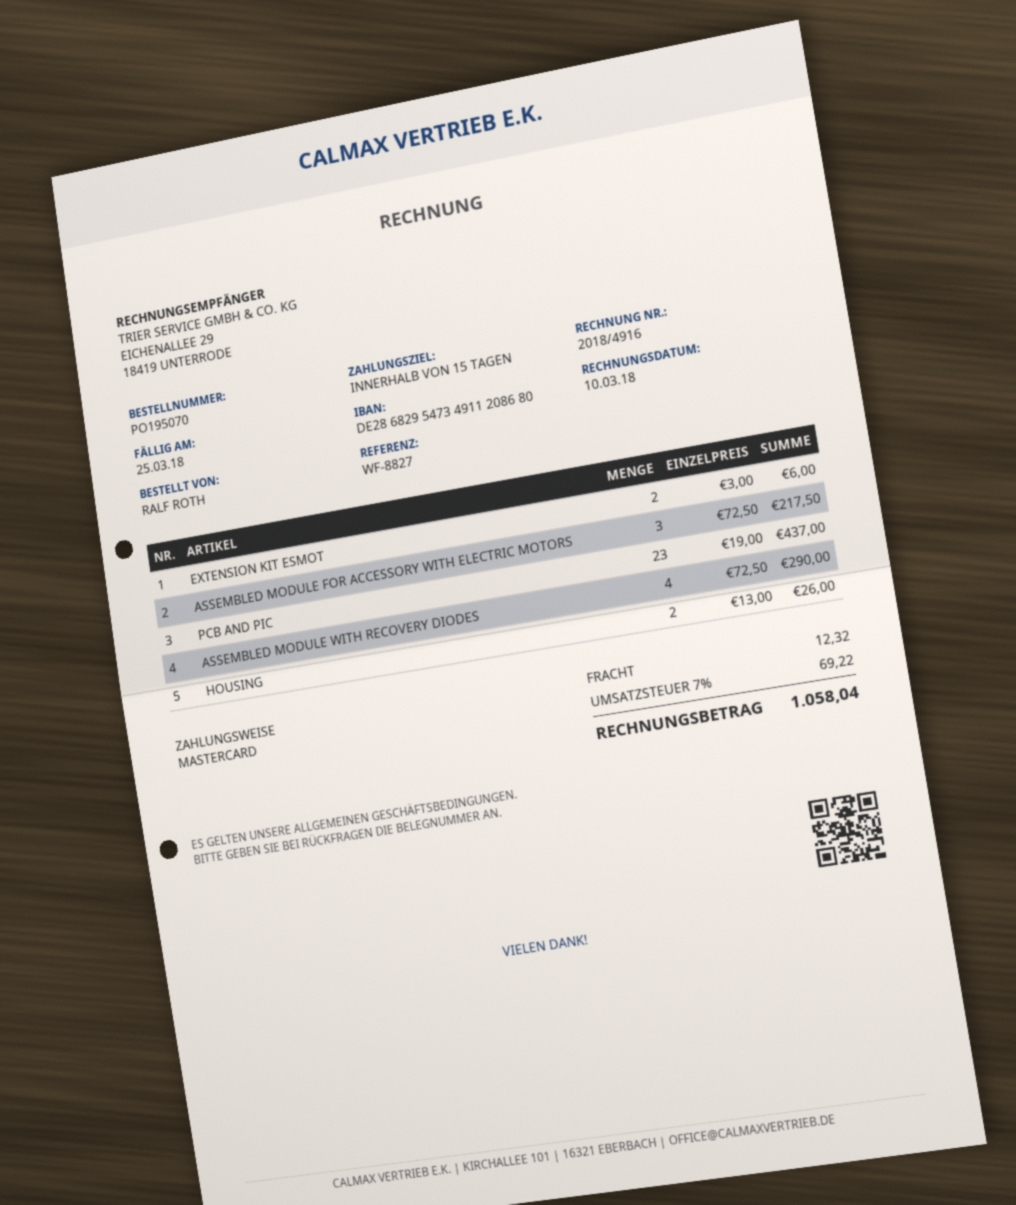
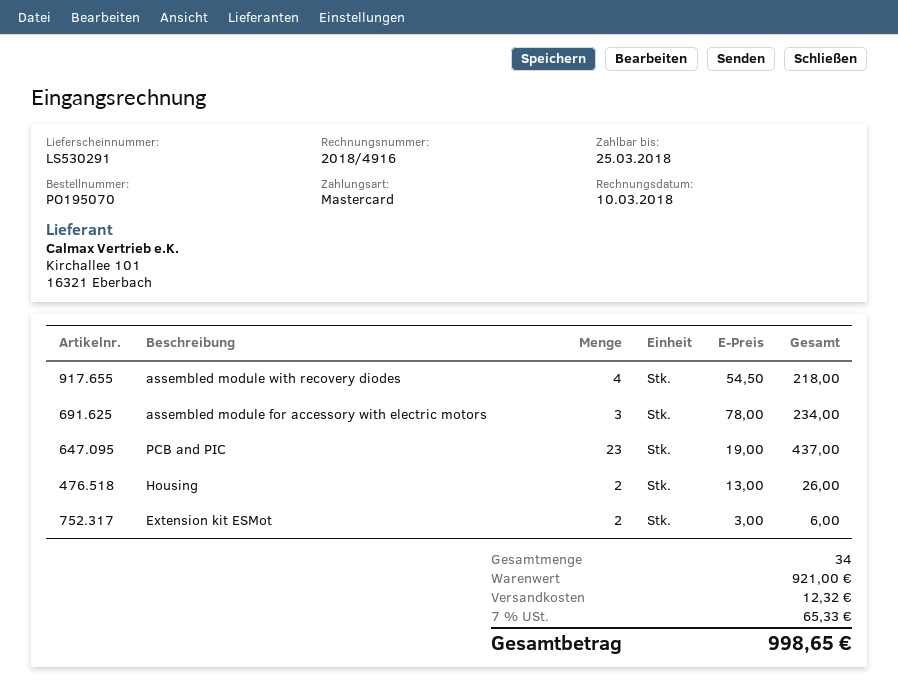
ASSEMBLED MODULE FOR ACCESSORY WITH ELECTRIC MOTORS: 3 x 72.50 = 217.50 -> 3 x 78.00 = 234.00
ASSEMBLED MODULE WITH RECOVERY DIODES: 4 x 72.50 = 290.00 -> 4 x 54.50 = 218.00
tax: 7% = 69.22 -> 7% = 65.33
total: 1058.04 -> 998.65

